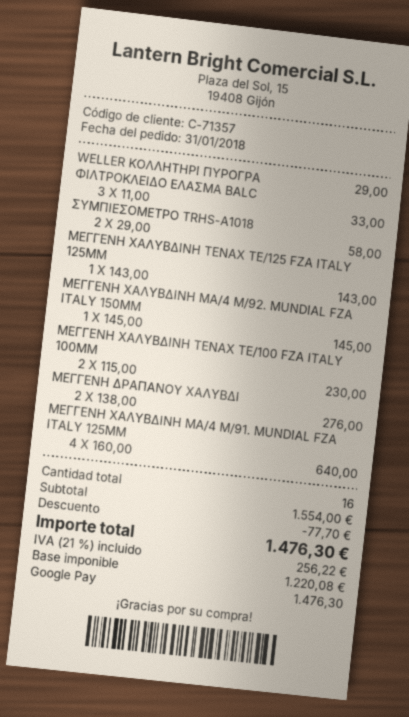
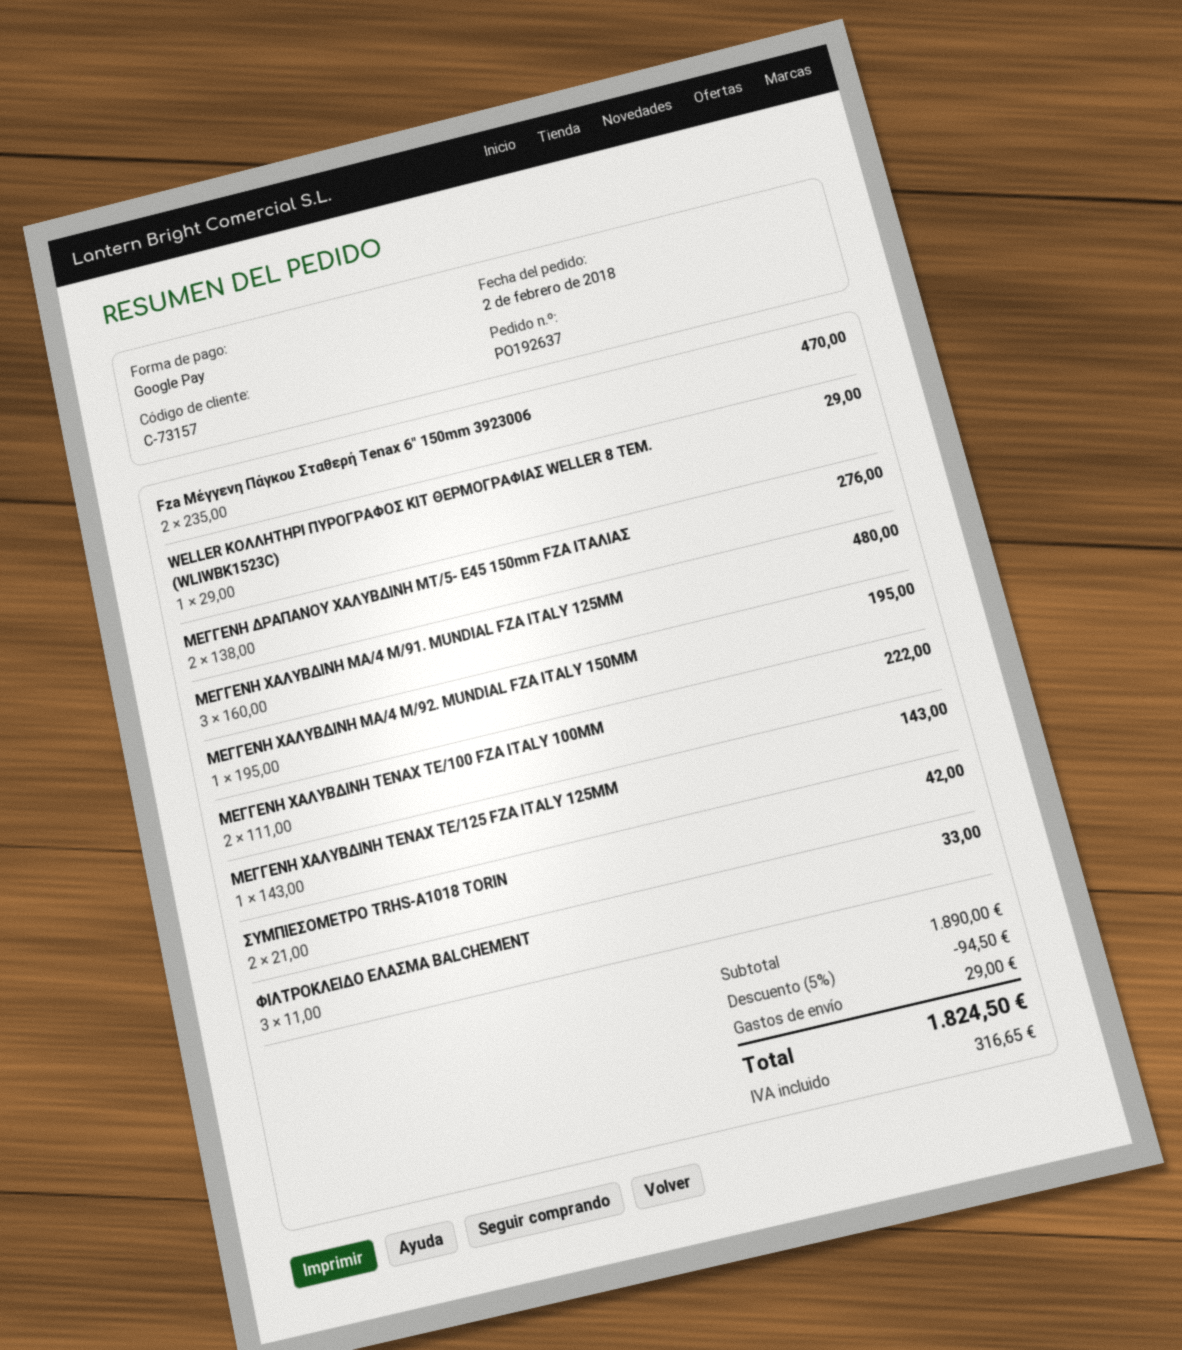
order date: 2018-01-31 -> 2018-02-02
customer number: C-71357 -> C-73157
ΣΥΜΠΙΕΣΟΜΕΤΡΟ TRHS-A1018: 2 x 29.00 = 58.00 -> 2 x 21.00 = 42.00
ΜΕΓΓΕΝΗ ΧΑΛΥΒΔΙΝΗ ΜΑ/4 M/92. MUNDIAL FZA ITALY 150ΜΜ: 1 x 145.00 = 145.00 -> 1 x 195.00 = 195.00
ΜΕΓΓΕΝΗ ΧΑΛΥΒΔΙΝΗ ΤΕΝΑΧ TE/100 FZA ITALY 100ΜΜ: 2 x 115.00 = 230.00 -> 2 x 111.00 = 222.00
ΜΕΓΓΕΝΗ ΧΑΛΥΒΔΙΝΗ ΜΑ/4 M/91. MUNDIAL FZA ITALY 125ΜΜ: 4 x 160.00 = 640.00 -> 3 x 160.00 = 480.00
Fza Μέγγενη Πάγκου Σταθερή Tenax 6" 150mm 3923006: none -> 2 x 235.00 = 470.00
subtotal: 1554.00 -> 1890.00
discount: 77.70 -> 94.50
shipping: none -> 29.00
tax: 256.22 -> 316.65
total: 1476.30 -> 1824.50

